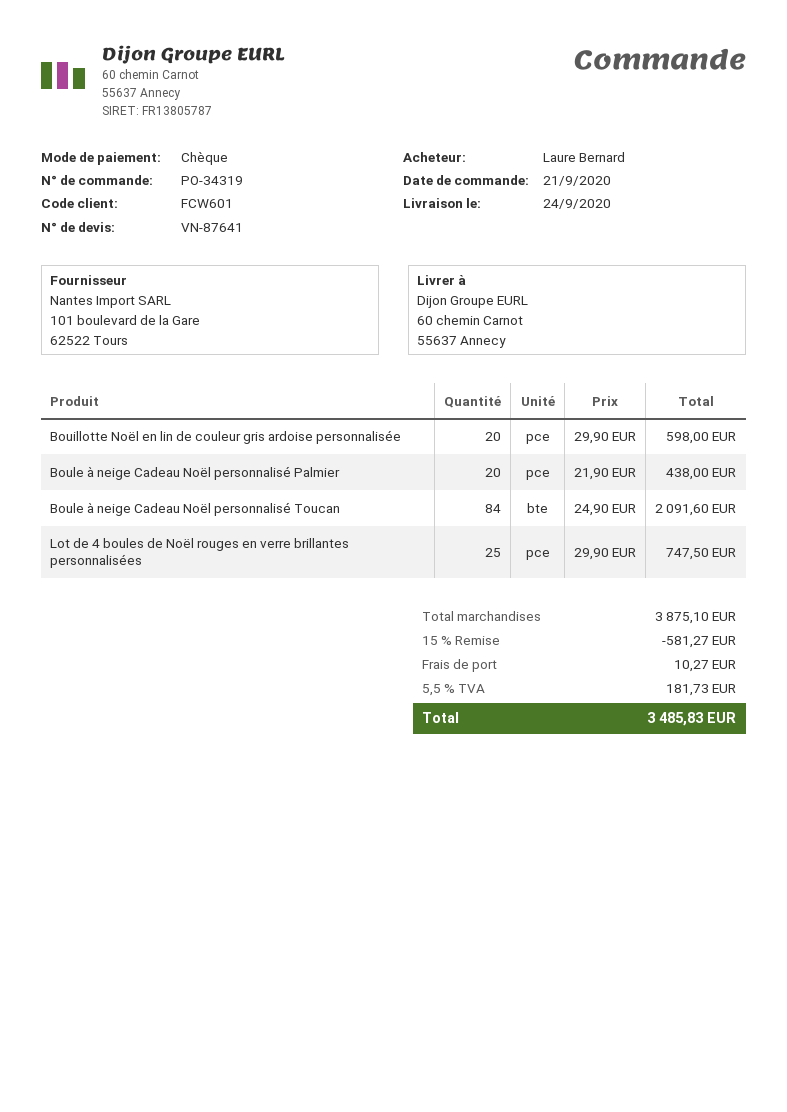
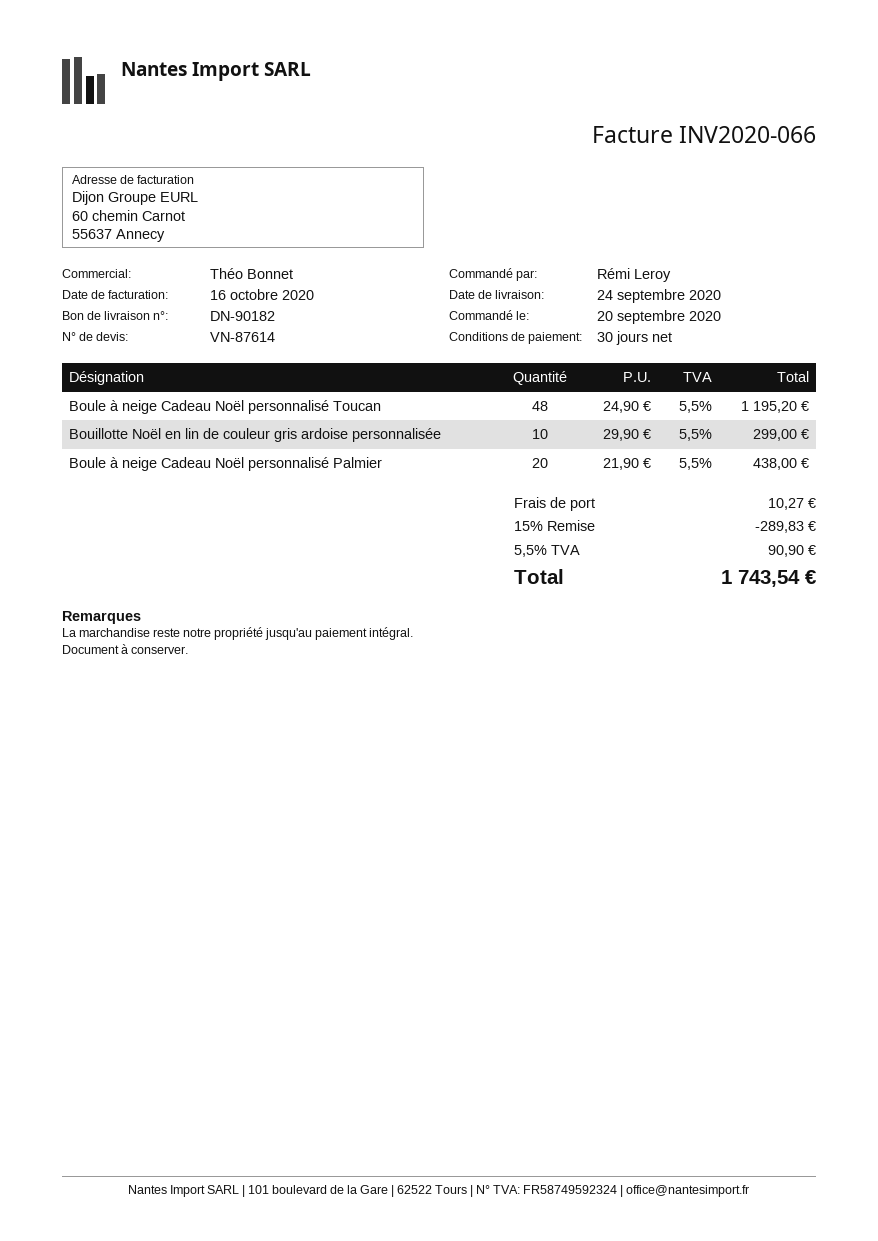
quote number: VN-87641 -> VN-87614
order date: 2020-09-21 -> 2020-09-20
ordered by: Laure Bernard -> Rémi Leroy
Bouillotte Noël en lin de couleur gris ardoise personnalisée: 20 x 29.90 = 598.00 -> 10 x 29.90 = 299.00
Boule à neige Cadeau Noël personnalisé Toucan: 84 x 24.90 = 2091.60 -> 48 x 24.90 = 1195.20
Lot de 4 boules de Noël rouges en verre brillantes personnalisées: 25 x 29.90 = 747.50 -> none
discount: 15% = 581.27 -> 15% = 289.83
tax: 5.5% = 181.73 -> 5.5% = 90.90
total: 3485.83 -> 1743.54

